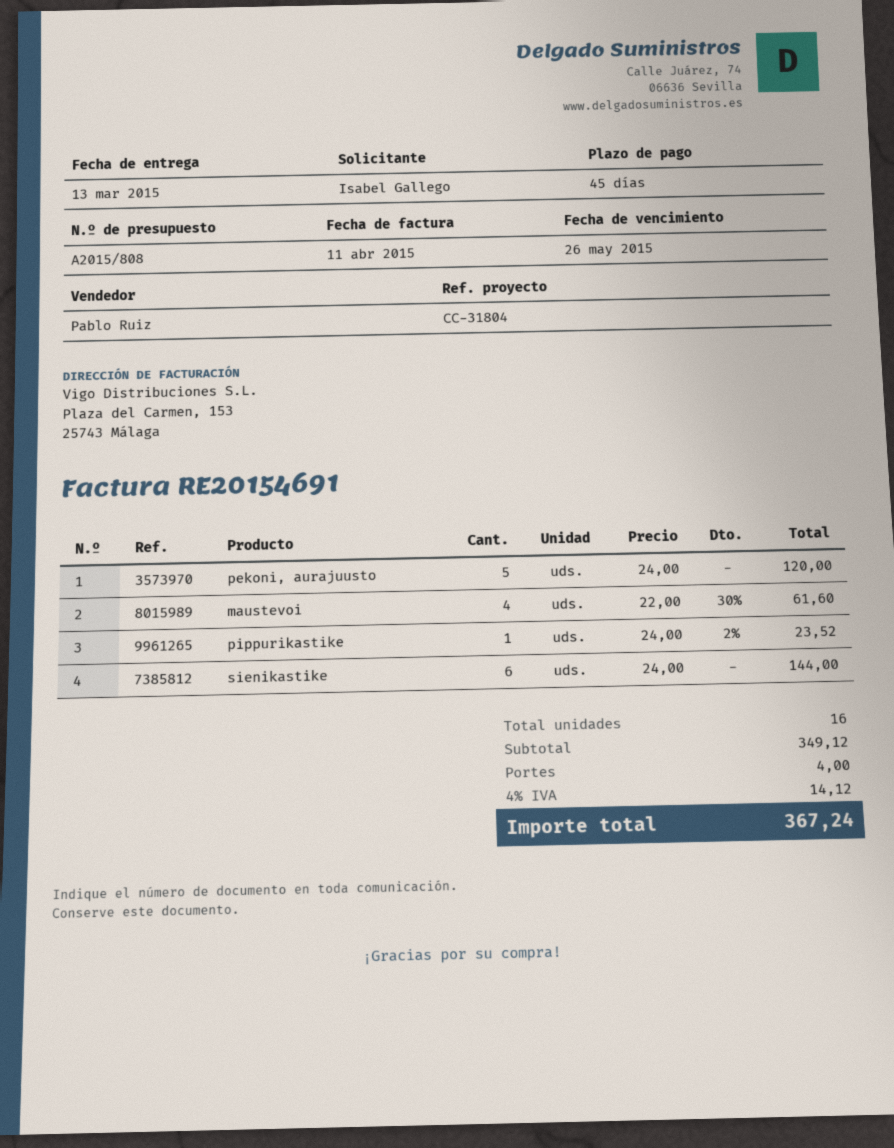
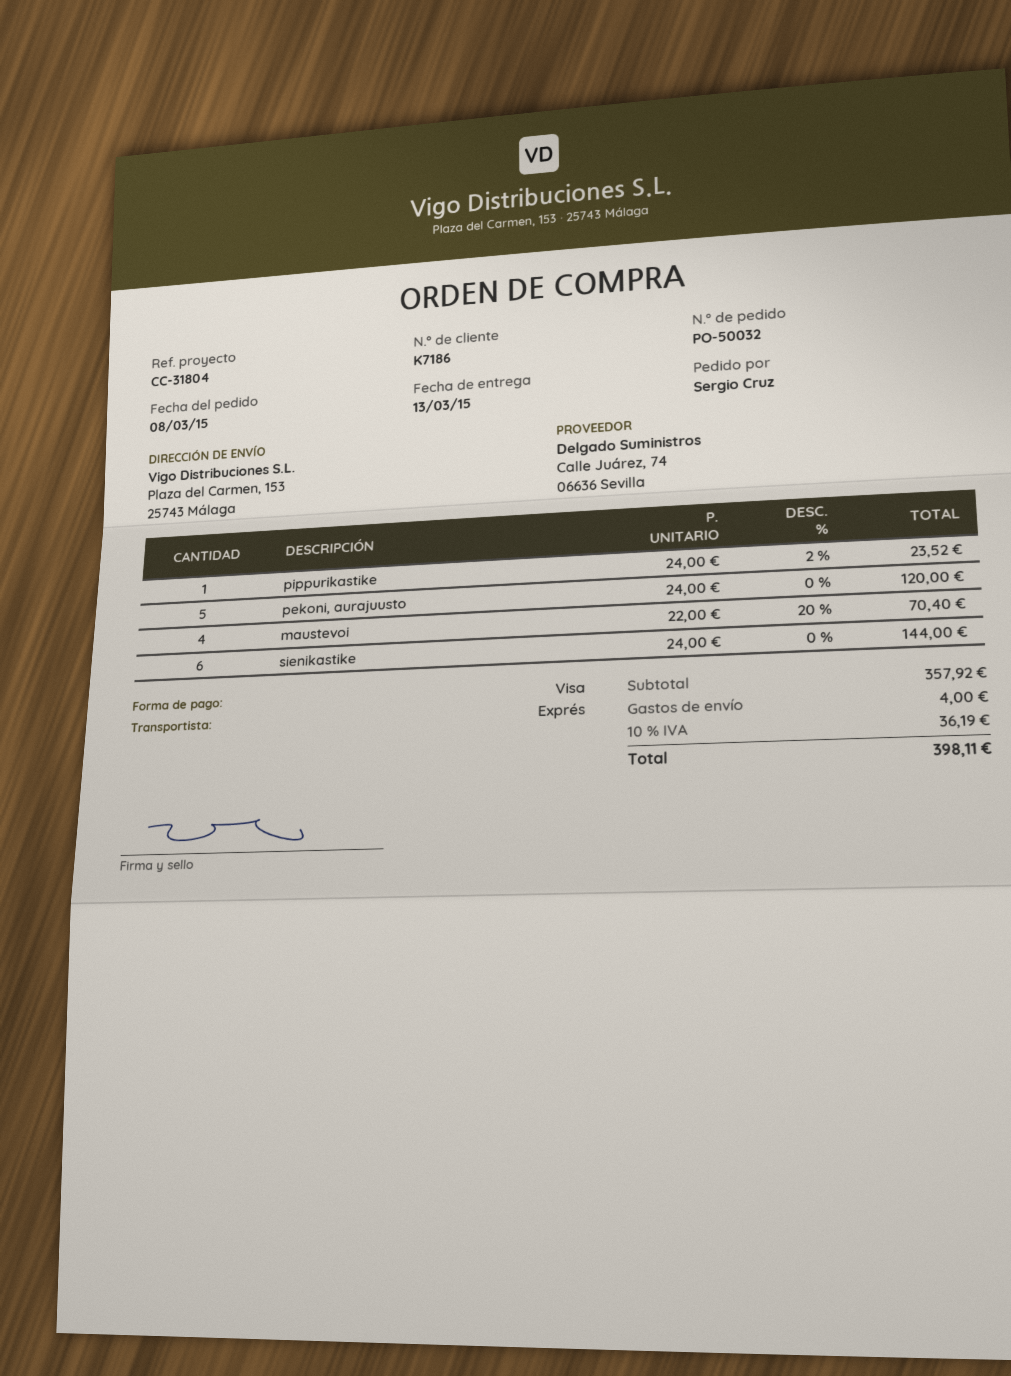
ordered by: Isabel Gallego -> Sergio Cruz
maustevoi: 4 x 22.00 - 30% = 61.60 -> 4 x 22.00 - 20% = 70.40
subtotal: 349.12 -> 357.92
tax: 4% = 14.12 -> 10% = 36.19
total: 367.24 -> 398.11

